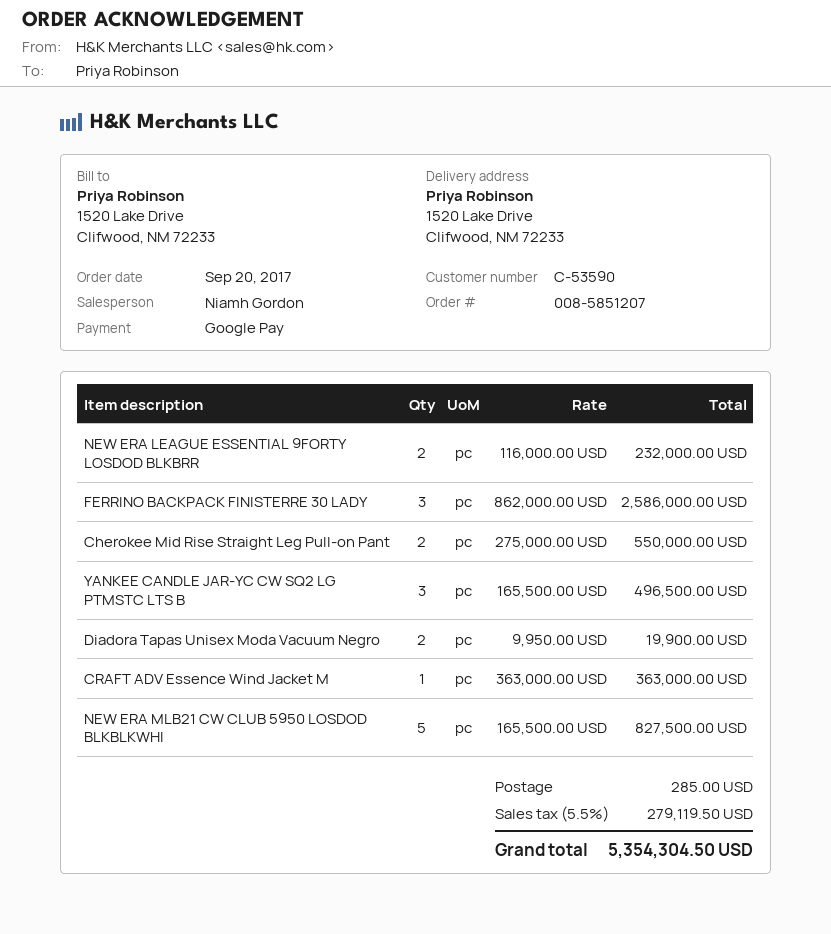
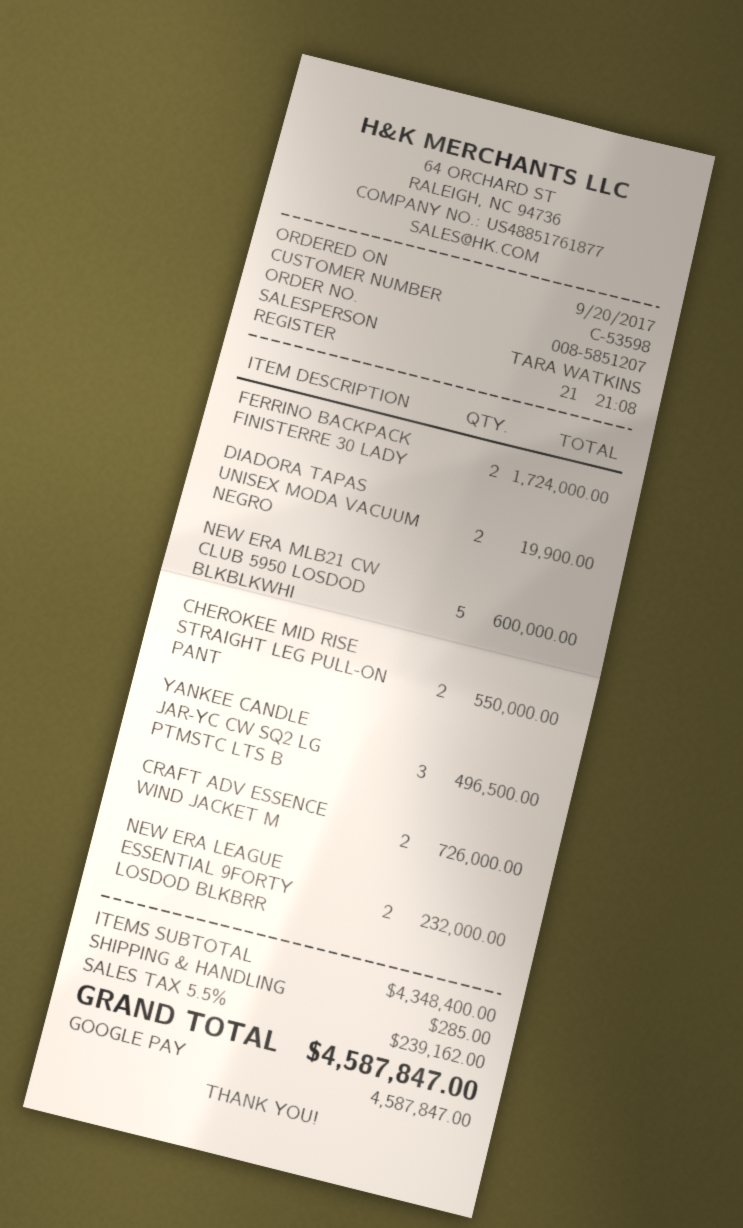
customer number: C-53590 -> C-53598
sales rep: Niamh Gordon -> TARA WATKINS
FERRINO BACKPACK FINISTERRE 30 LADY: 3 for 2586000.00 -> 2 for 1724000.00
CRAFT ADV Essence Wind Jacket M: 1 for 363000.00 -> 2 for 726000.00
NEW ERA MLB21 CW CLUB 5950 LOSDOD BLKBLKWHI: 5 for 827500.00 -> 5 for 600000.00
tax: 5.5% = 279119.50 -> 5.5% = 239162.00
total: 5354304.50 -> 4587847.00

